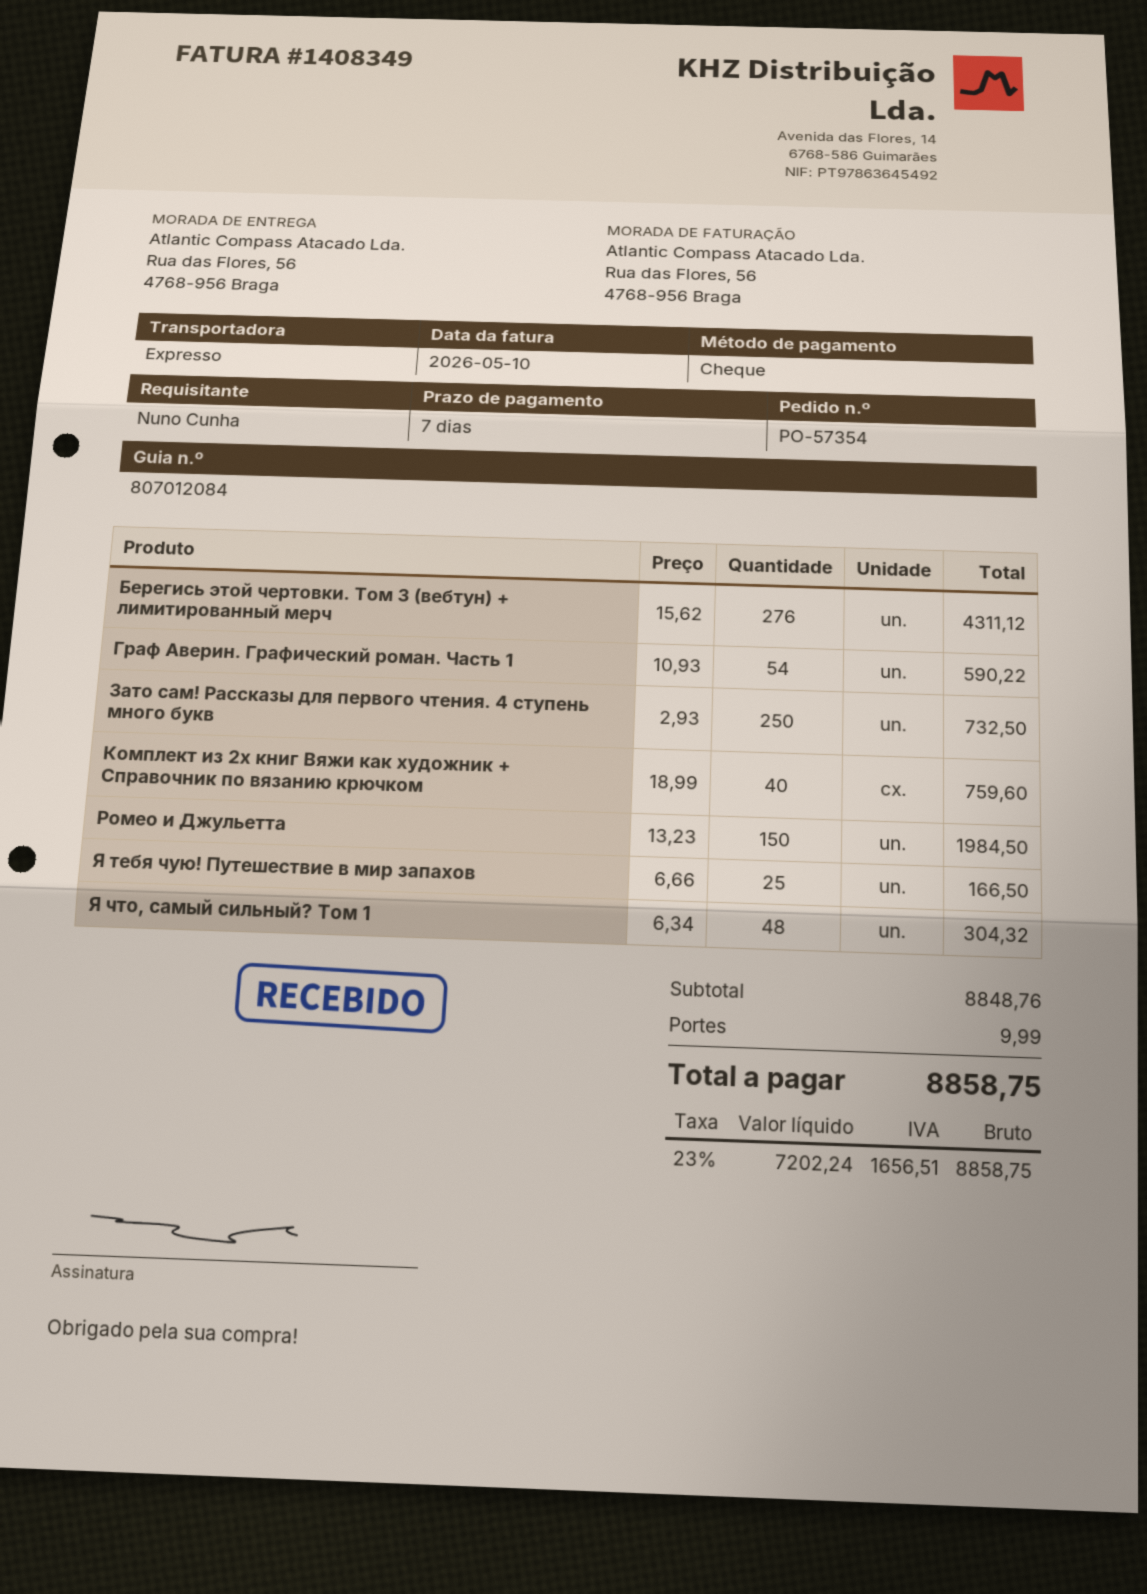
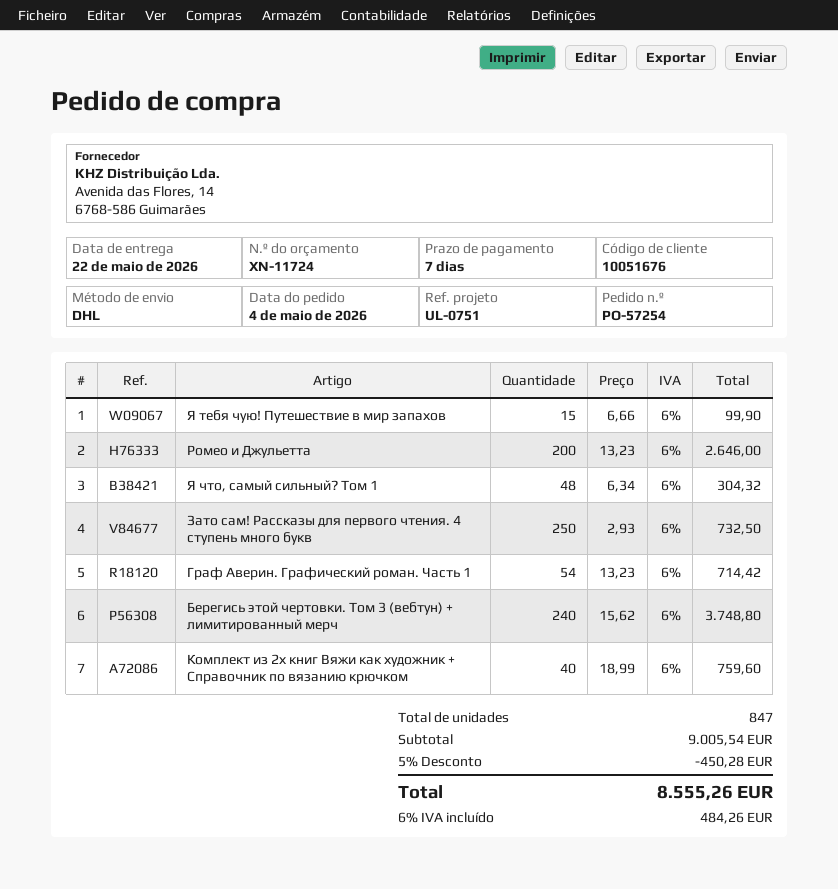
order number: PO-57354 -> PO-57254
shipping method: express -> DHL
Берегись этой чертовки. Том 3 (вебтун) + лимитированный мерч: 276 x 15.62 = 4311.12 -> 240 x 15.62 = 3748.80
Граф Аверин. Графический роман. Часть 1: 54 x 10.93 = 590.22 -> 54 x 13.23 = 714.42
Ромео и Джульетта: 150 x 13.23 = 1984.50 -> 200 x 13.23 = 2646.00
Я тебя чую! Путешествие в мир запахов: 25 x 6.66 = 166.50 -> 15 x 6.66 = 99.90
subtotal: 8848.76 -> 9005.54
discount: none -> 5% = 450.28
shipping: 9.99 -> none
tax: 23% = 1656.51 -> 6% = 484.26
total: 8858.75 -> 8555.26

